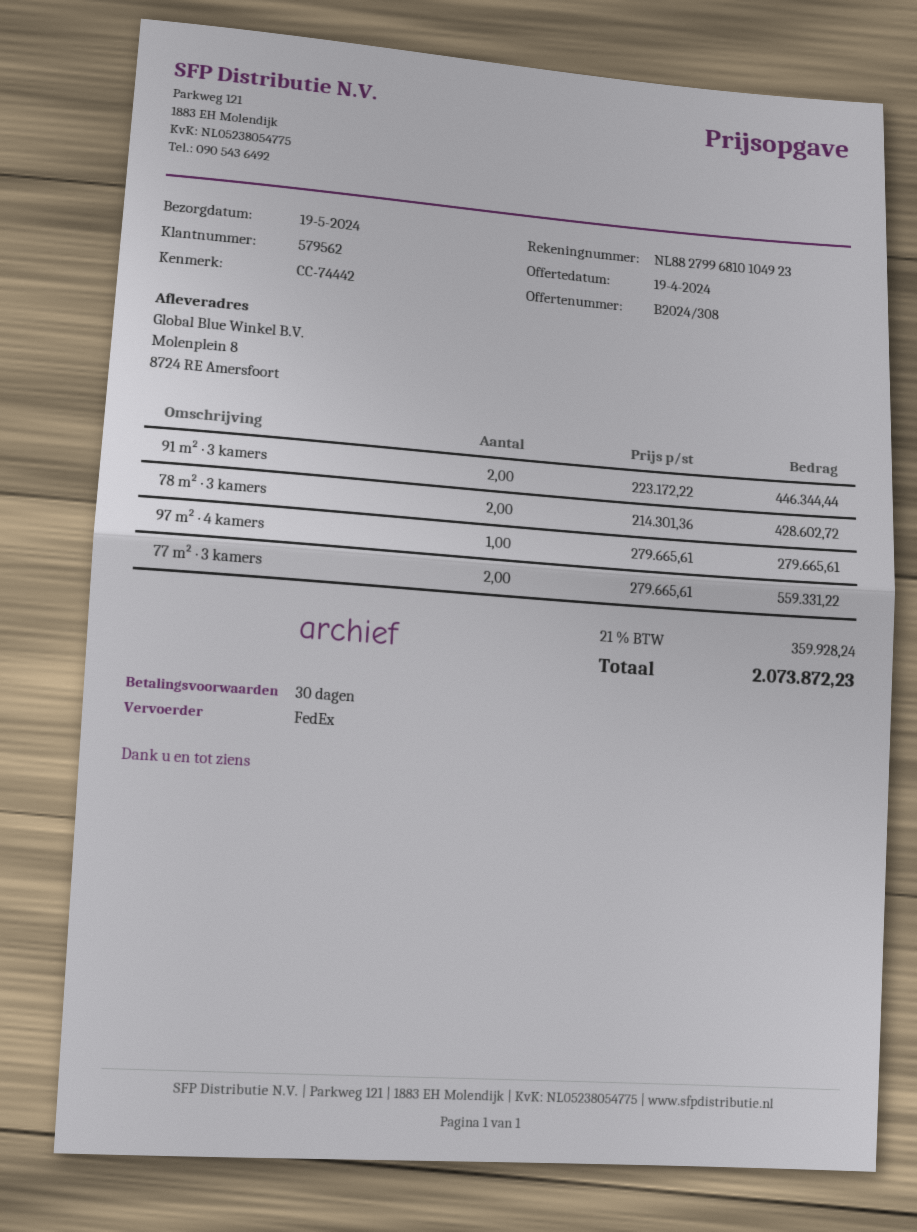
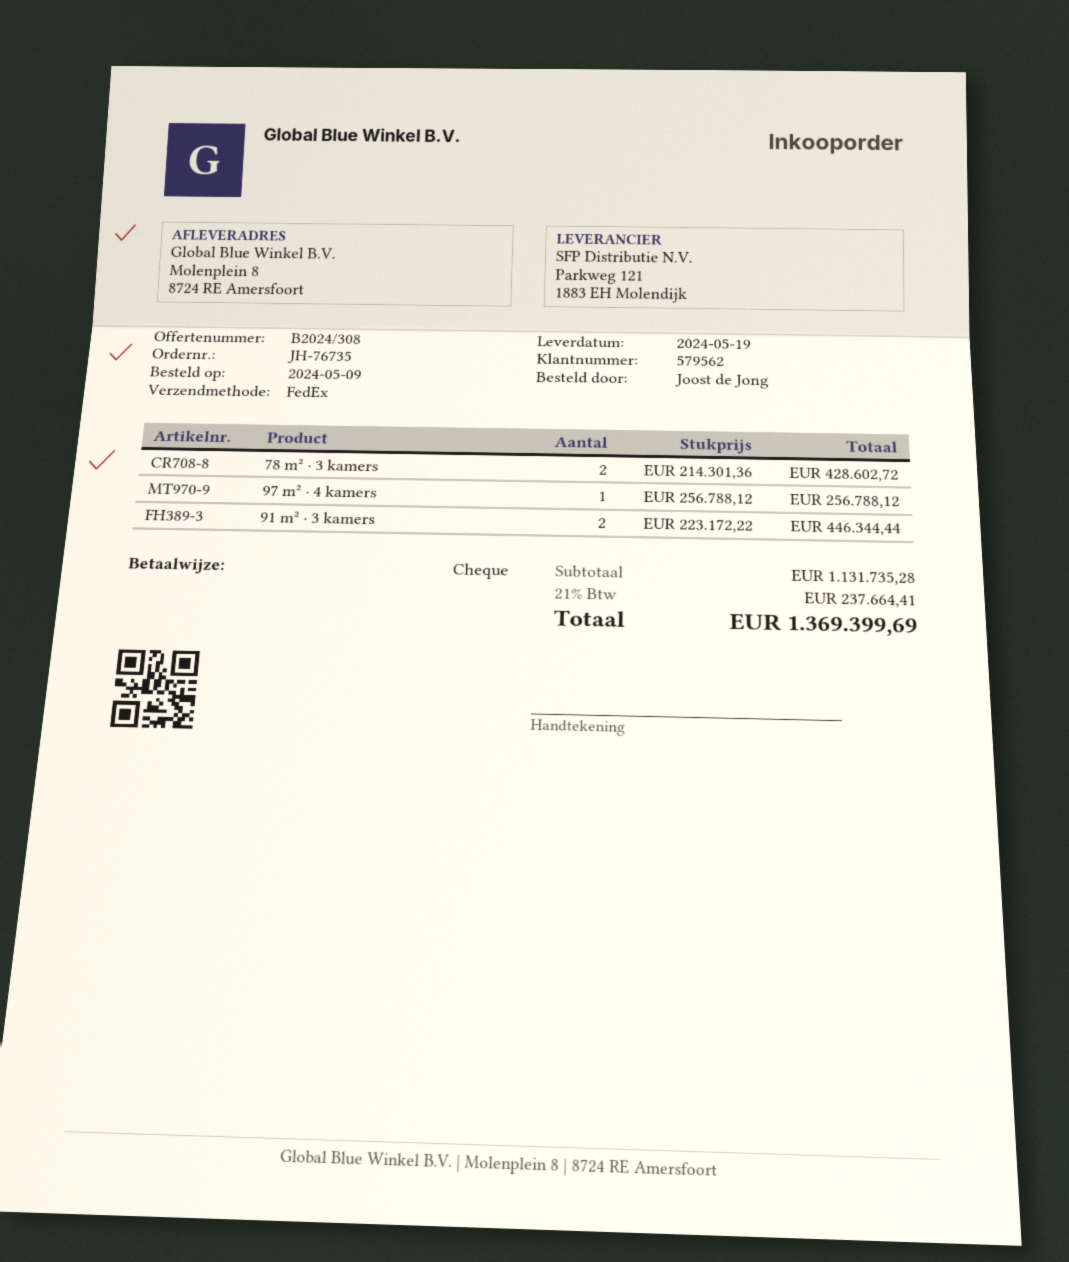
97 m² · 4 kamers: 1 x 279665.61 = 279665.61 -> 1 x 256788.12 = 256788.12
77 m² · 3 kamers: 2 x 279665.61 = 559331.22 -> none
tax: 21% = 359928.24 -> 21% = 237664.41
total: 2073872.23 -> 1369399.69

